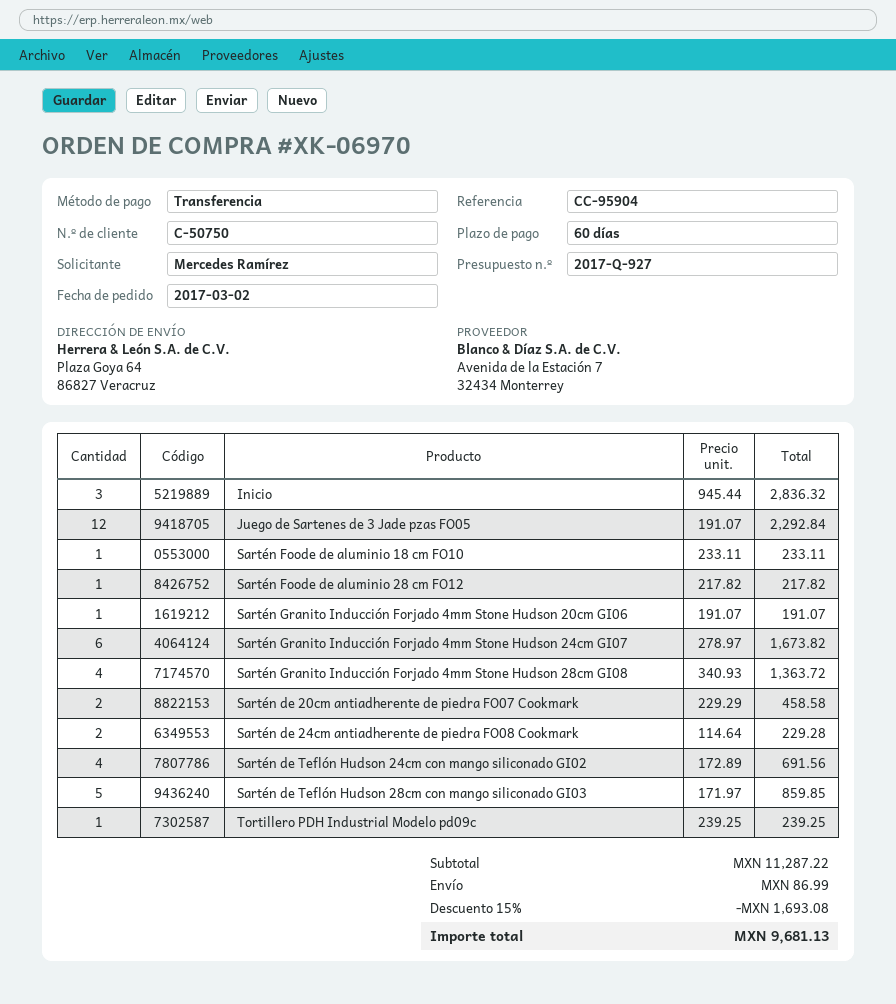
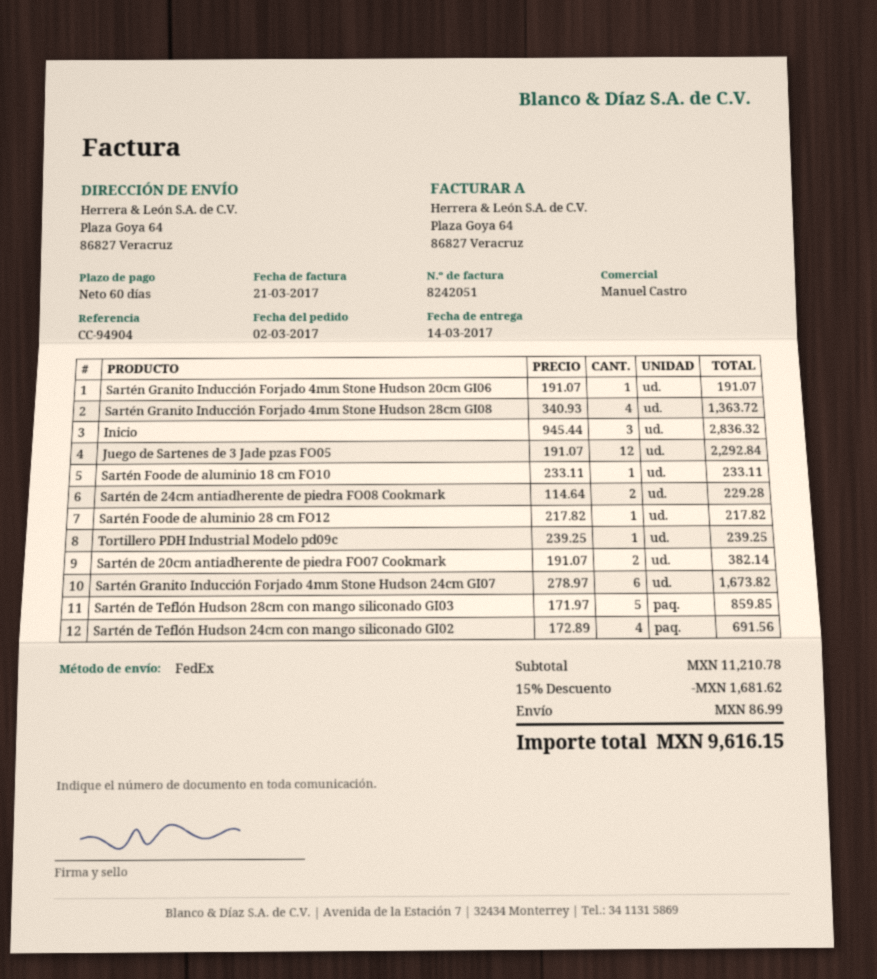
reference: CC-95904 -> CC-94904
Sartén de 20cm antiadherente de piedra FO07 Cookmark: 2 x 229.29 = 458.58 -> 2 x 191.07 = 382.14
subtotal: 11287.22 -> 11210.78
discount: 15% = 1693.08 -> 15% = 1681.62
total: 9681.13 -> 9616.15

